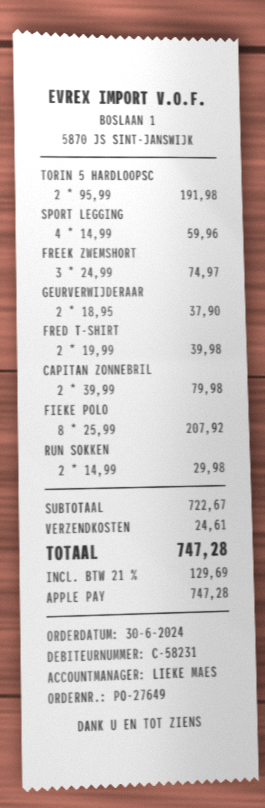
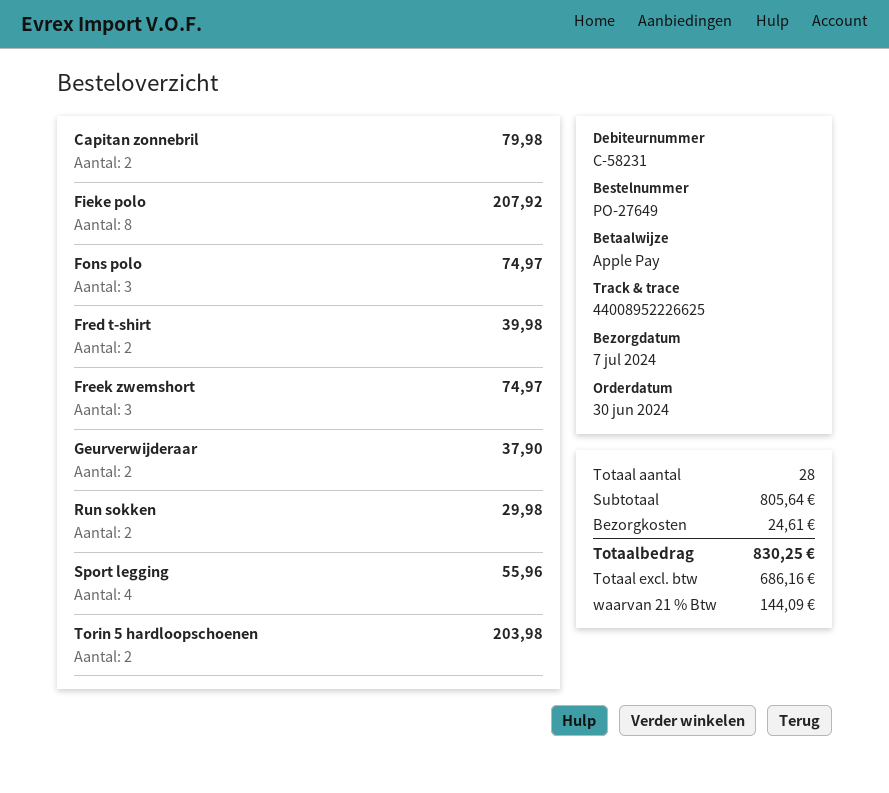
TORIN 5 HARDLOOPSC: 2 for 191.98 -> 2 for 203.98
SPORT LEGGING: 4 for 59.96 -> 4 for 55.96
Fons polo: none -> 3 for 74.97
subtotal: 722.67 -> 805.64
tax: 21% = 129.69 -> 21% = 144.09
total: 747.28 -> 830.25

